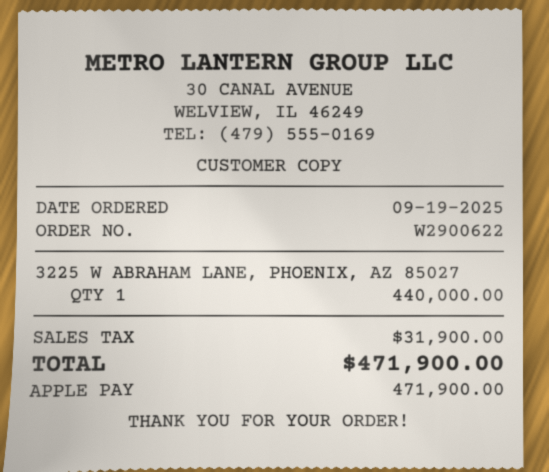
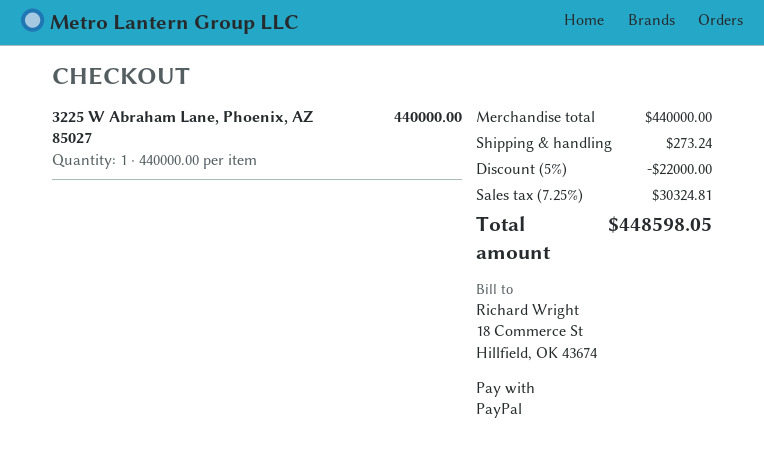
payment method: Apple Pay -> PayPal
discount: none -> 5% = 22000.00
shipping: none -> 273.24
tax: 31900.00 -> 30324.81
total: 471900.00 -> 448598.05

